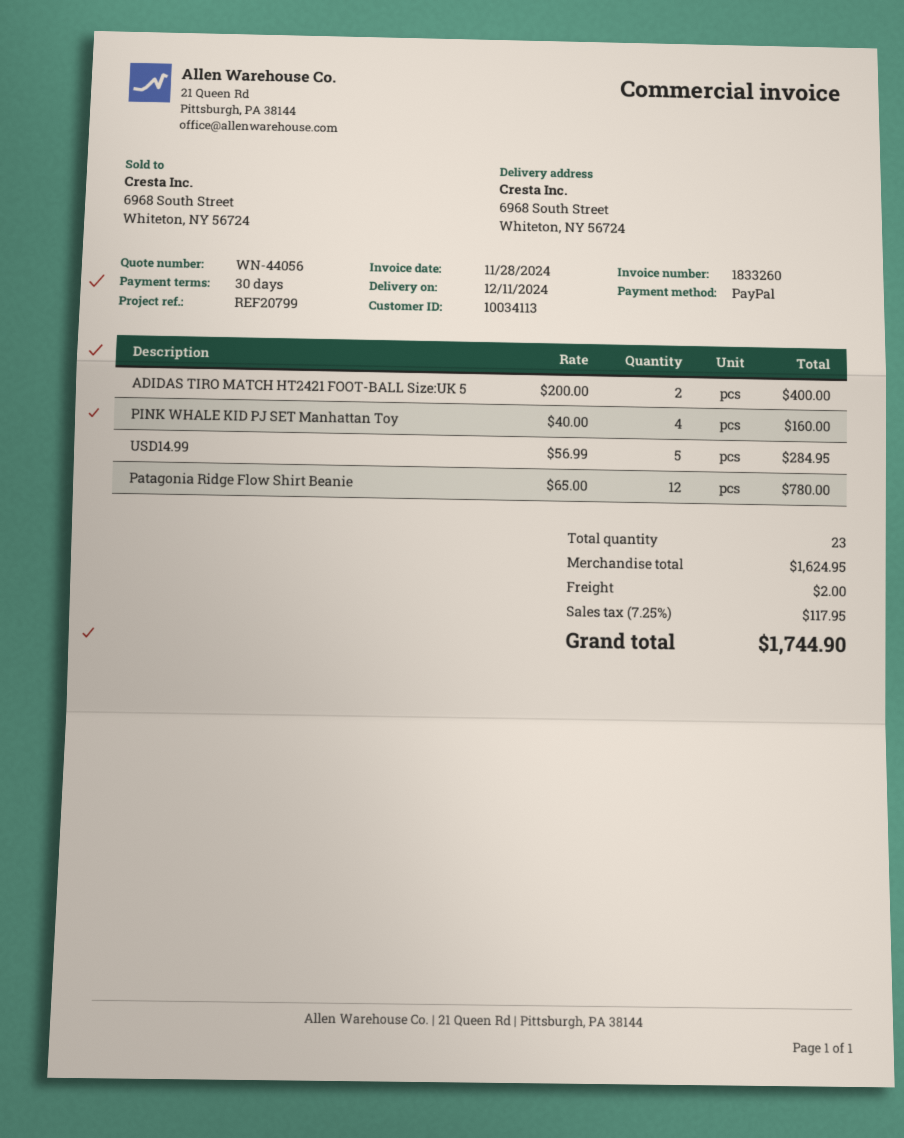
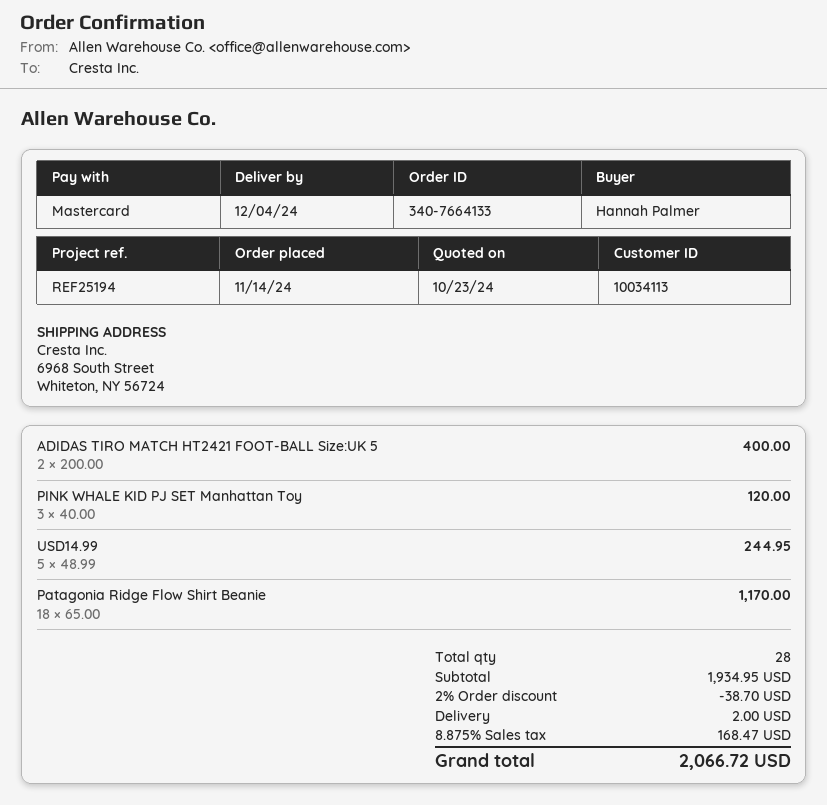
delivery date: 2024-12-11 -> 2024-12-04
reference: REF20799 -> REF25194
payment method: PayPal -> Mastercard
PINK WHALE KID PJ SET Manhattan Toy: 4 x 40.00 = 160.00 -> 3 x 40.00 = 120.00
USD14.99: 5 x 56.99 = 284.95 -> 5 x 48.99 = 244.95
Patagonia Ridge Flow Shirt Beanie: 12 x 65.00 = 780.00 -> 18 x 65.00 = 1170.00
total quantity: 23 -> 28
subtotal: 1624.95 -> 1934.95
discount: none -> 2% = 38.70
tax: 7.25% = 117.95 -> 8.875% = 168.47
total: 1744.90 -> 2066.72

